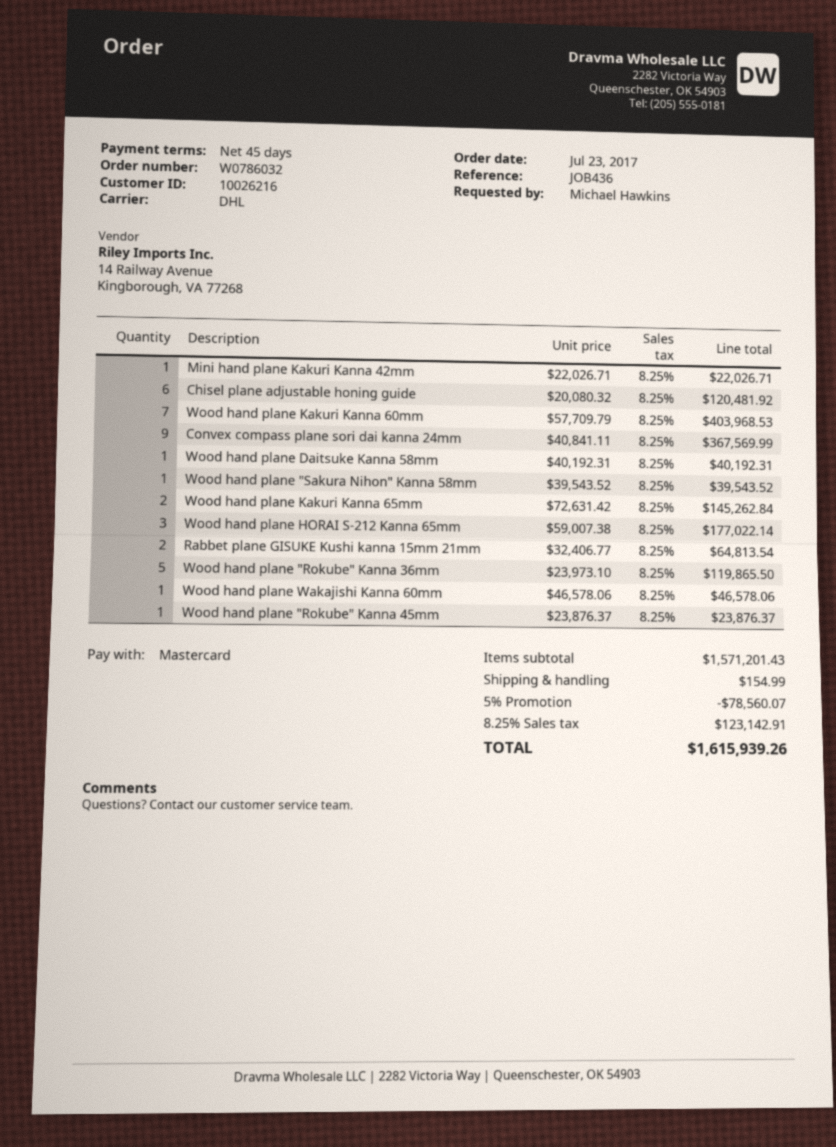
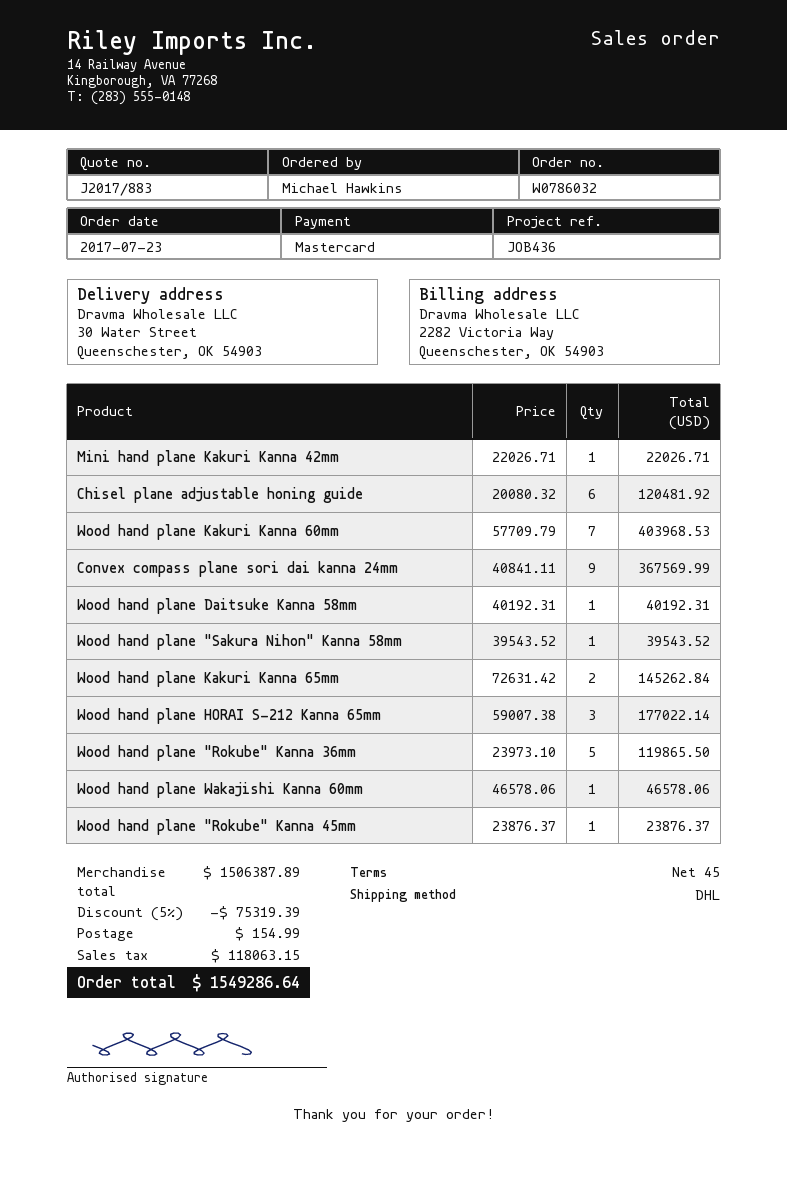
Rabbet plane GISUKE Kushi kanna 15mm 21mm: 2 x 32406.77 = 64813.54 -> none
subtotal: 1571201.43 -> 1506387.89
discount: 5% = 78560.07 -> 5% = 75319.39
tax: 123142.91 -> 118063.15
total: 1615939.26 -> 1549286.64

